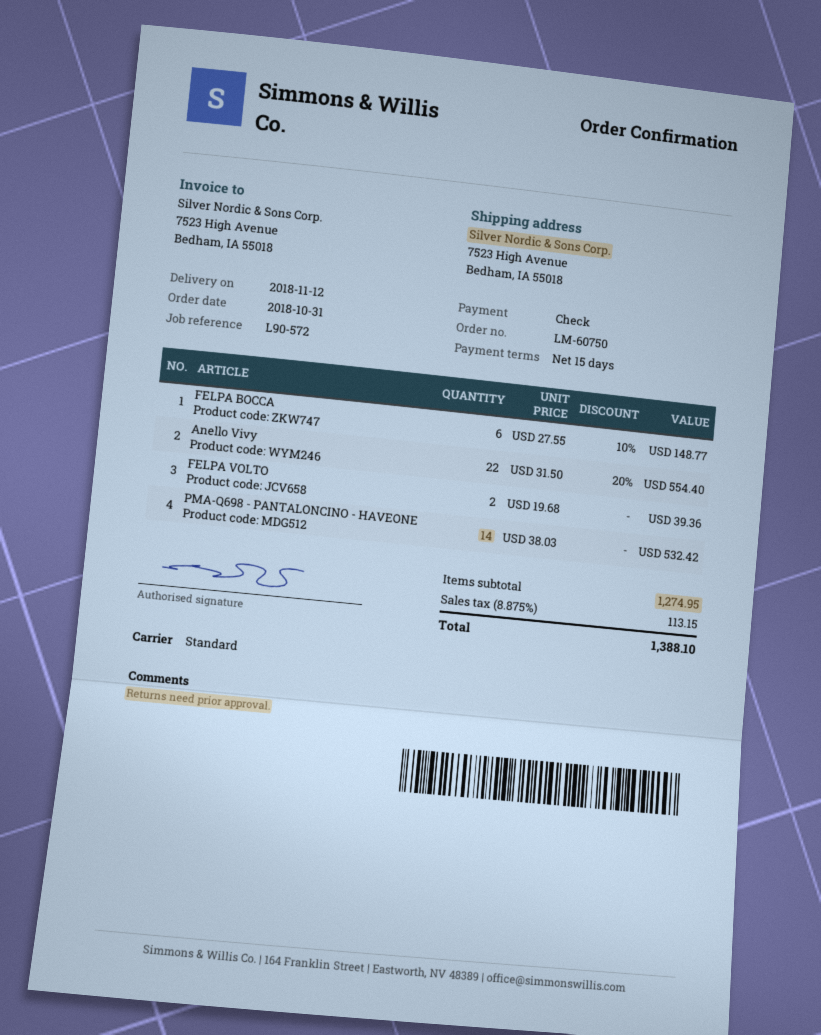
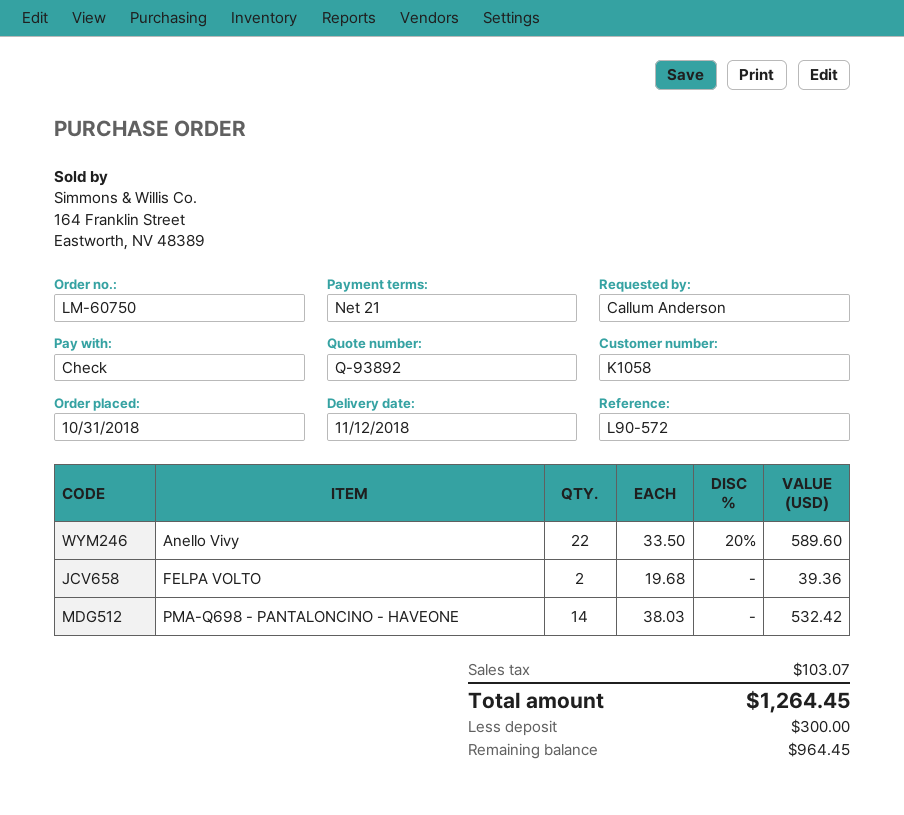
payment terms: 15 days -> 21 days
FELPA BOCCA: 6 x 27.55 - 10% = 148.77 -> none
Anello Vivy: 22 x 31.50 - 20% = 554.40 -> 22 x 33.50 - 20% = 589.60
tax: 113.15 -> 103.07
total: 1388.10 -> 1264.45

